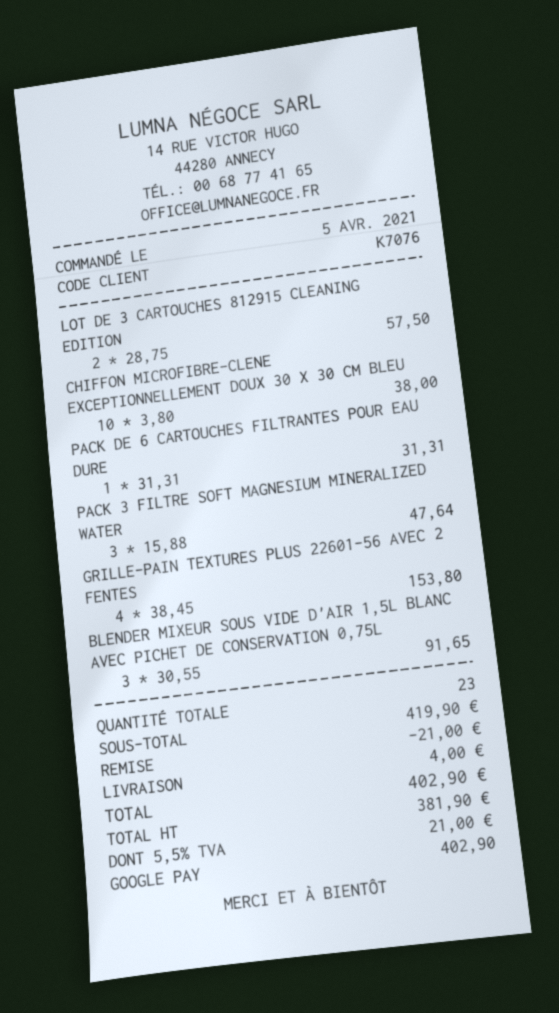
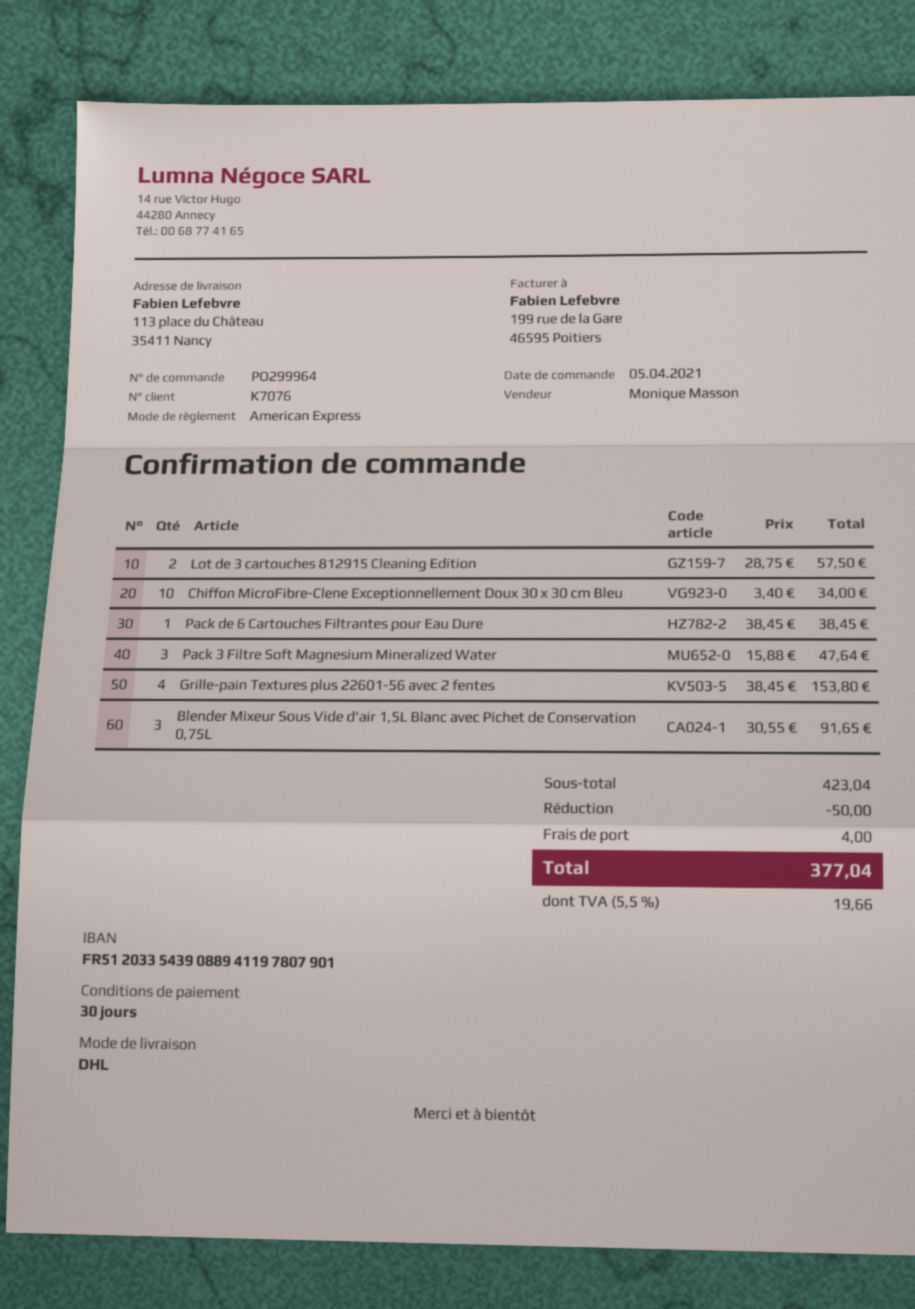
payment method: Google Pay -> American Express
CHIFFON MICROFIBRE-CLENE EXCEPTIONNELLEMENT DOUX 30 X 30 CM BLEU: 10 x 3.80 = 38.00 -> 10 x 3.40 = 34.00
PACK DE 6 CARTOUCHES FILTRANTES POUR EAU DURE: 1 x 31.31 = 31.31 -> 1 x 38.45 = 38.45
subtotal: 419.90 -> 423.04
discount: 21.00 -> 50.00
tax: 5.5% = 21.00 -> 5.5% = 19.66
total: 402.90 -> 377.04

